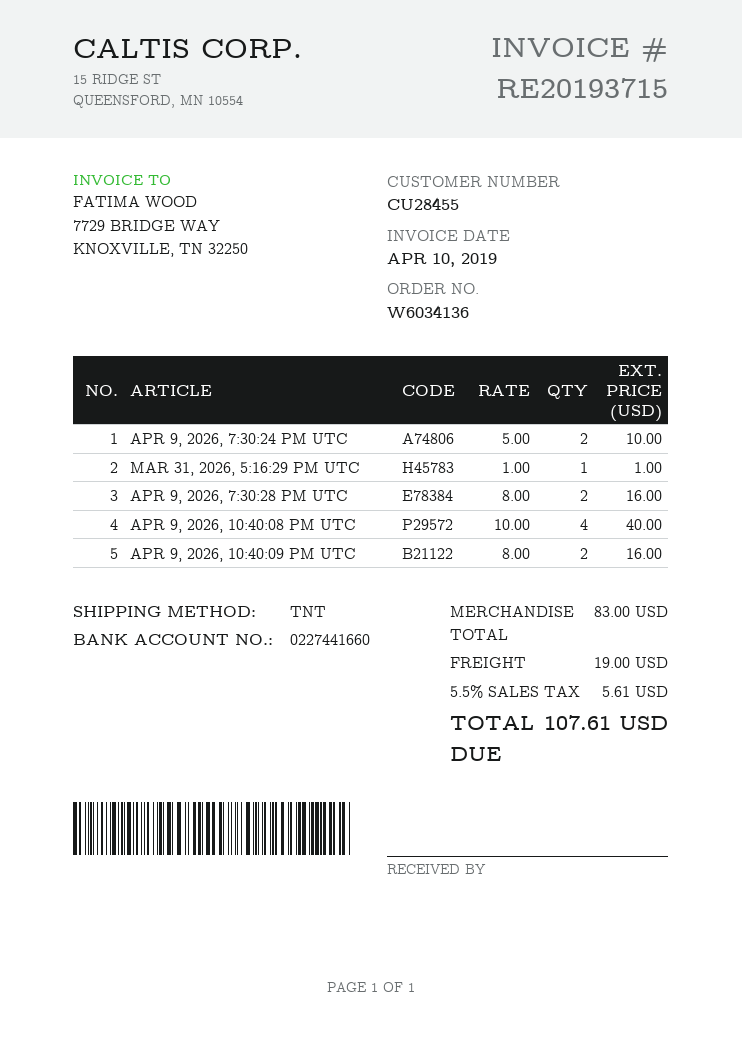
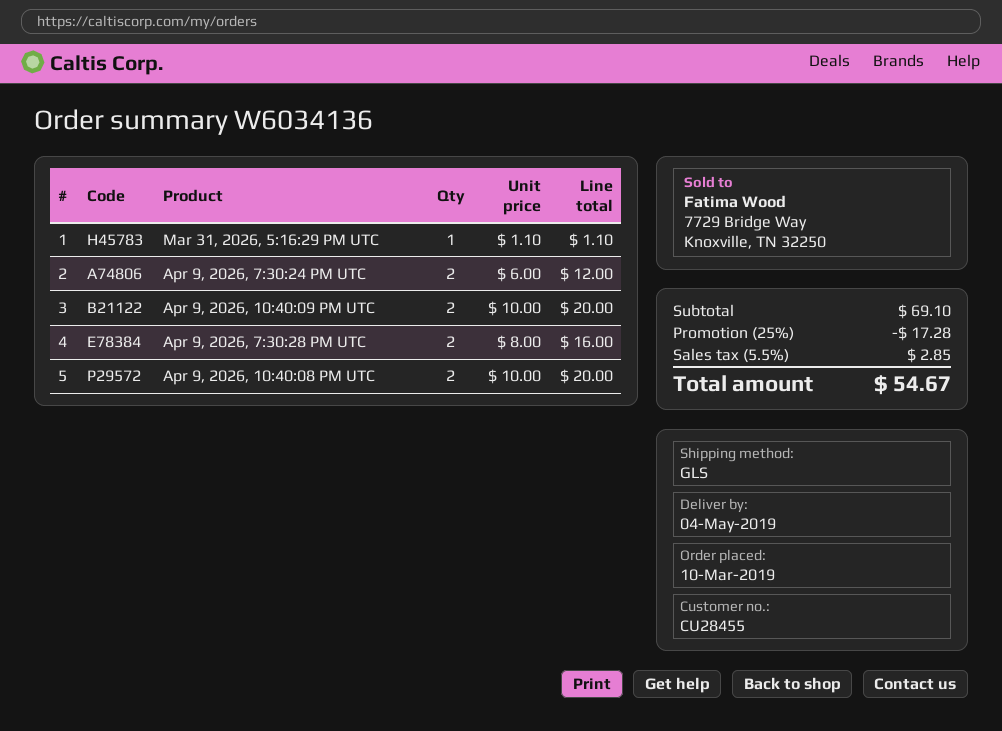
shipping method: TNT -> GLS
APR 9, 2026, 7:30:24 PM UTC: 2 x 5.00 = 10.00 -> 2 x 6.00 = 12.00
MAR 31, 2026, 5:16:29 PM UTC: 1 x 1.00 = 1.00 -> 1 x 1.10 = 1.10
APR 9, 2026, 10:40:08 PM UTC: 4 x 10.00 = 40.00 -> 2 x 10.00 = 20.00
APR 9, 2026, 10:40:09 PM UTC: 2 x 8.00 = 16.00 -> 2 x 10.00 = 20.00
subtotal: 83.00 -> 69.10
discount: none -> 25% = 17.28
shipping: 19.00 -> none
tax: 5.5% = 5.61 -> 5.5% = 2.85
total: 107.61 -> 54.67

